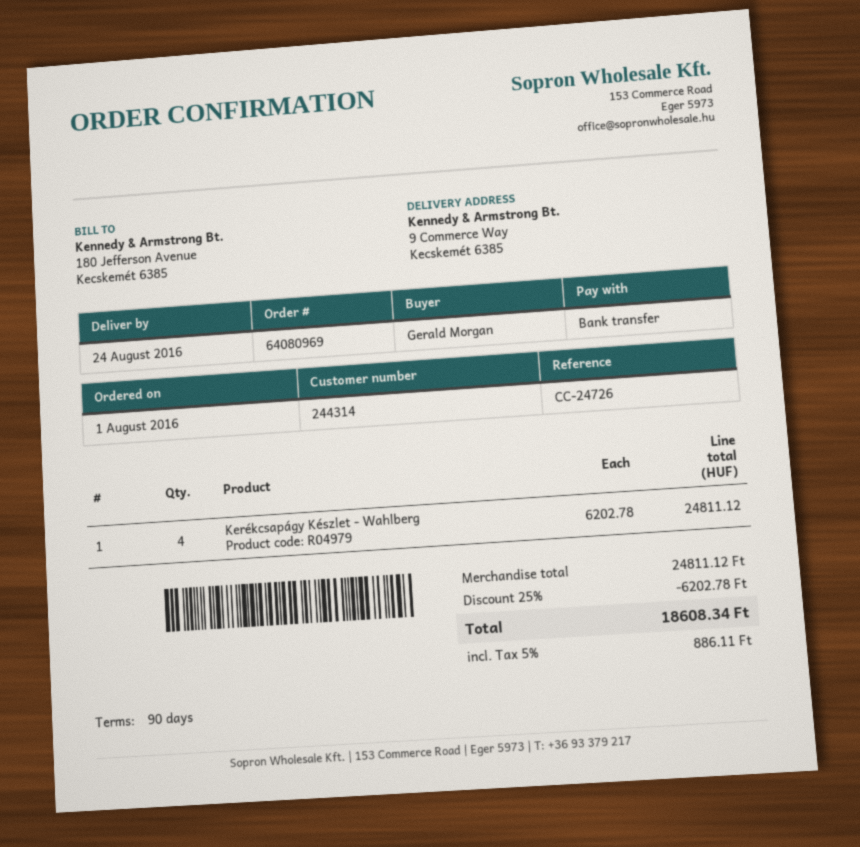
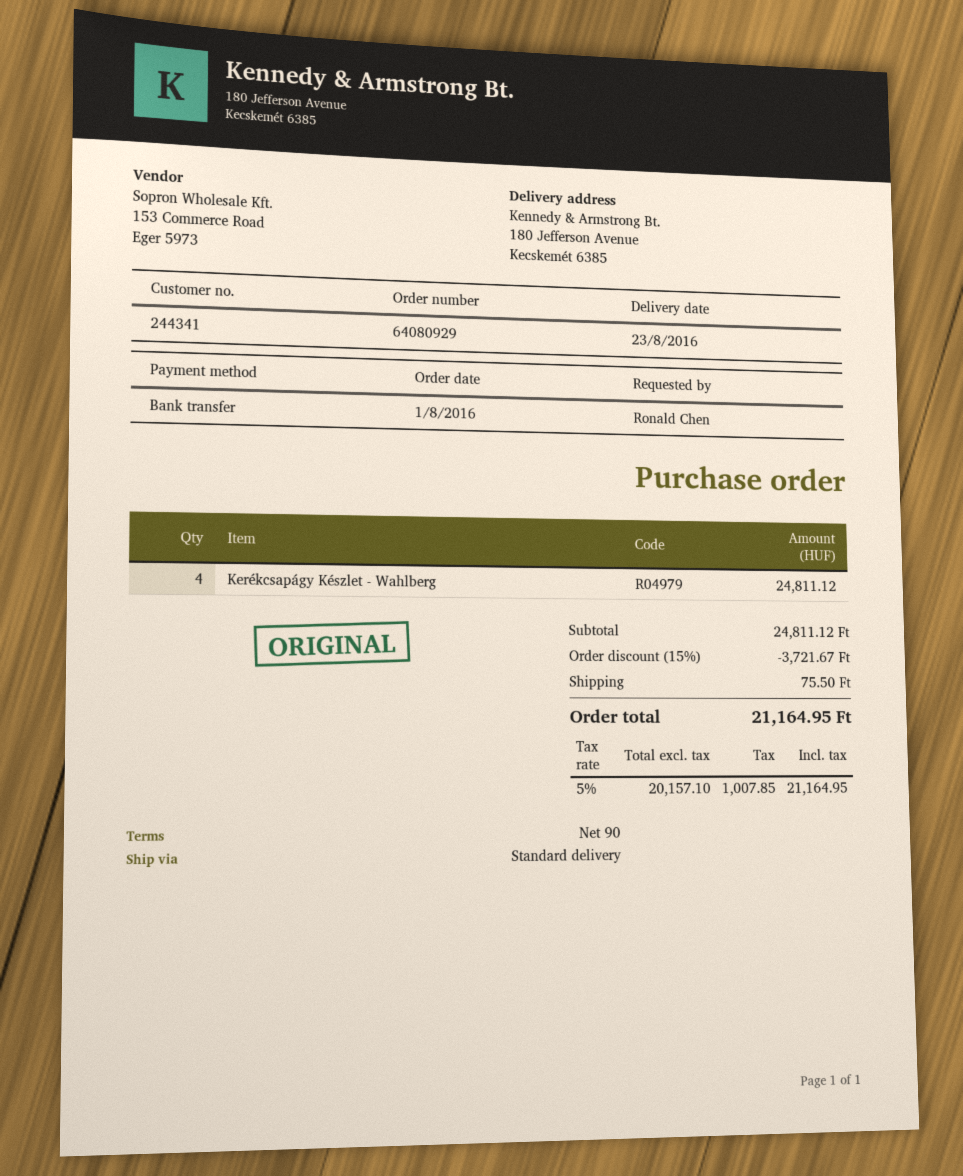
order number: 64080969 -> 64080929
delivery date: 2016-08-24 -> 2016-08-23
customer number: 244314 -> 244341
ordered by: Gerald Morgan -> Ronald Chen
ship to: 9 Commerce Way, Kecskemét 6385 -> 180 Jefferson Avenue, Kecskemét 6385
discount: 25% = 6202.78 -> 15% = 3721.67
shipping: none -> 75.50
tax: 5% = 886.11 -> 5% = 1007.85
total: 18608.34 -> 21164.95

